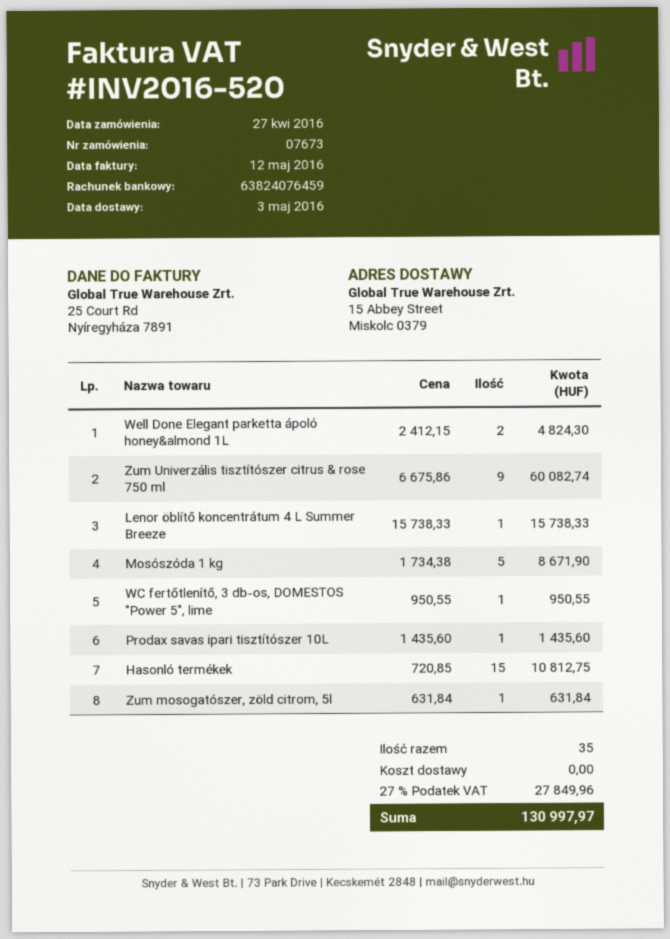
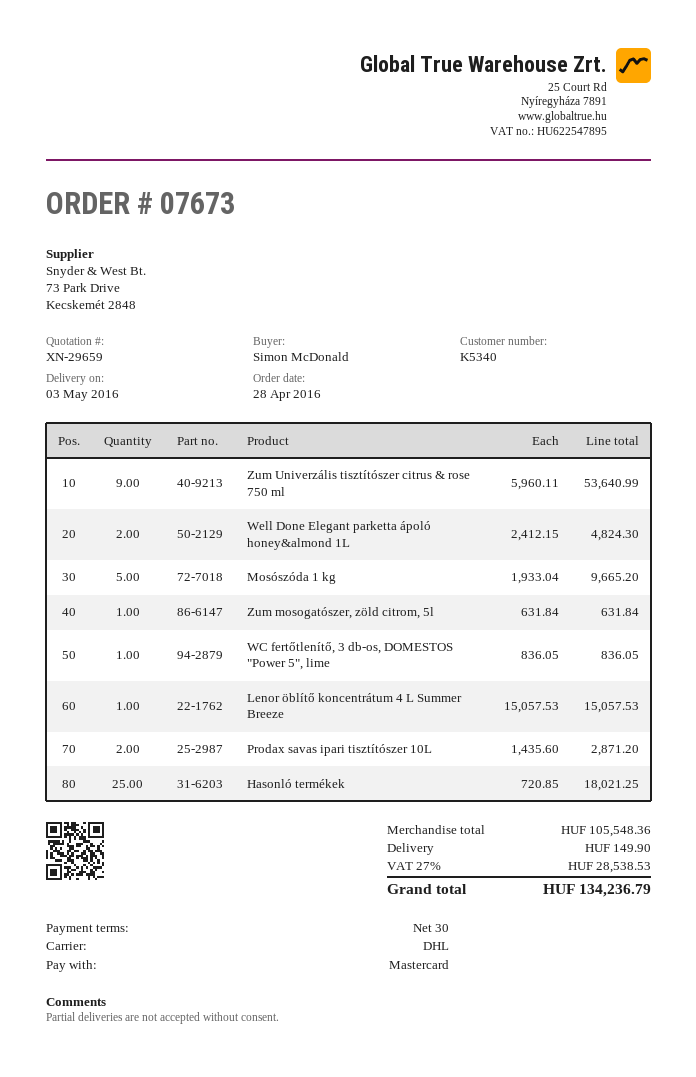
order date: 2016-04-27 -> 2016-04-28
Zum Univerzális tisztítószer citrus & rose 750 ml: 9 x 6675.86 = 60082.74 -> 9 x 5960.11 = 53640.99
Lenor öblítő koncentrátum 4 L Summer Breeze: 1 x 15738.33 = 15738.33 -> 1 x 15057.53 = 15057.53
Mosószóda 1 kg: 5 x 1734.38 = 8671.90 -> 5 x 1933.04 = 9665.20
WC fertőtlenítő, 3 db-os, DOMESTOS "Power 5", lime: 1 x 950.55 = 950.55 -> 1 x 836.05 = 836.05
Prodax savas ipari tisztítószer 10L: 1 x 1435.60 = 1435.60 -> 2 x 1435.60 = 2871.20
Hasonló termékek: 15 x 720.85 = 10812.75 -> 25 x 720.85 = 18021.25
shipping: 0.00 -> 149.90
tax: 27% = 27849.96 -> 27% = 28538.53
total: 130997.97 -> 134236.79

